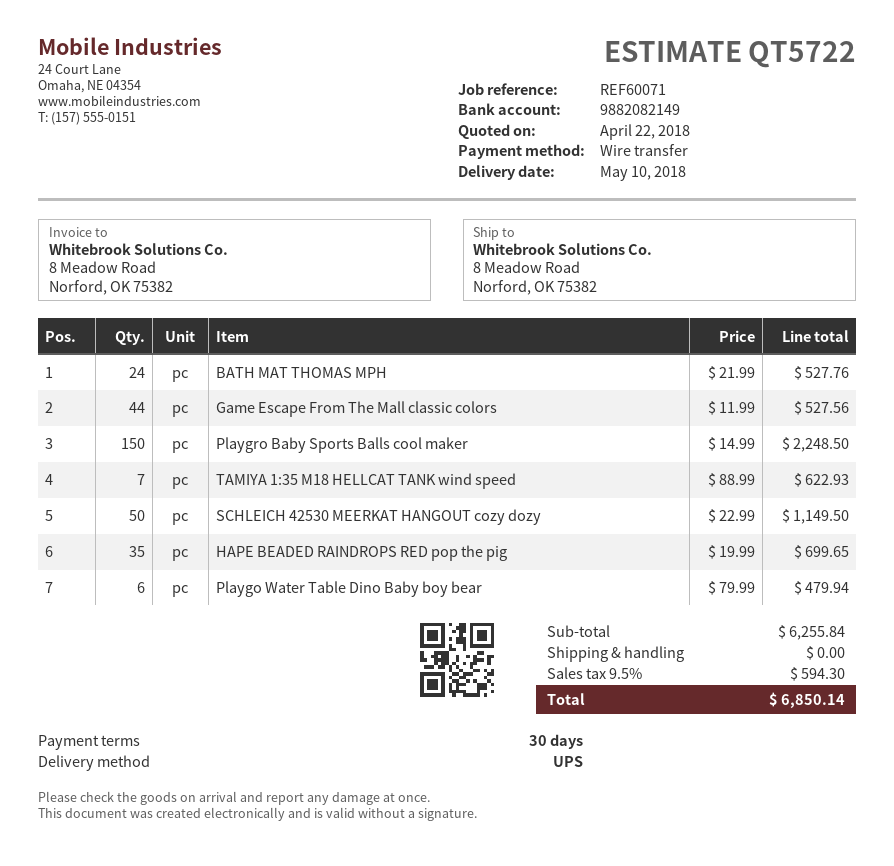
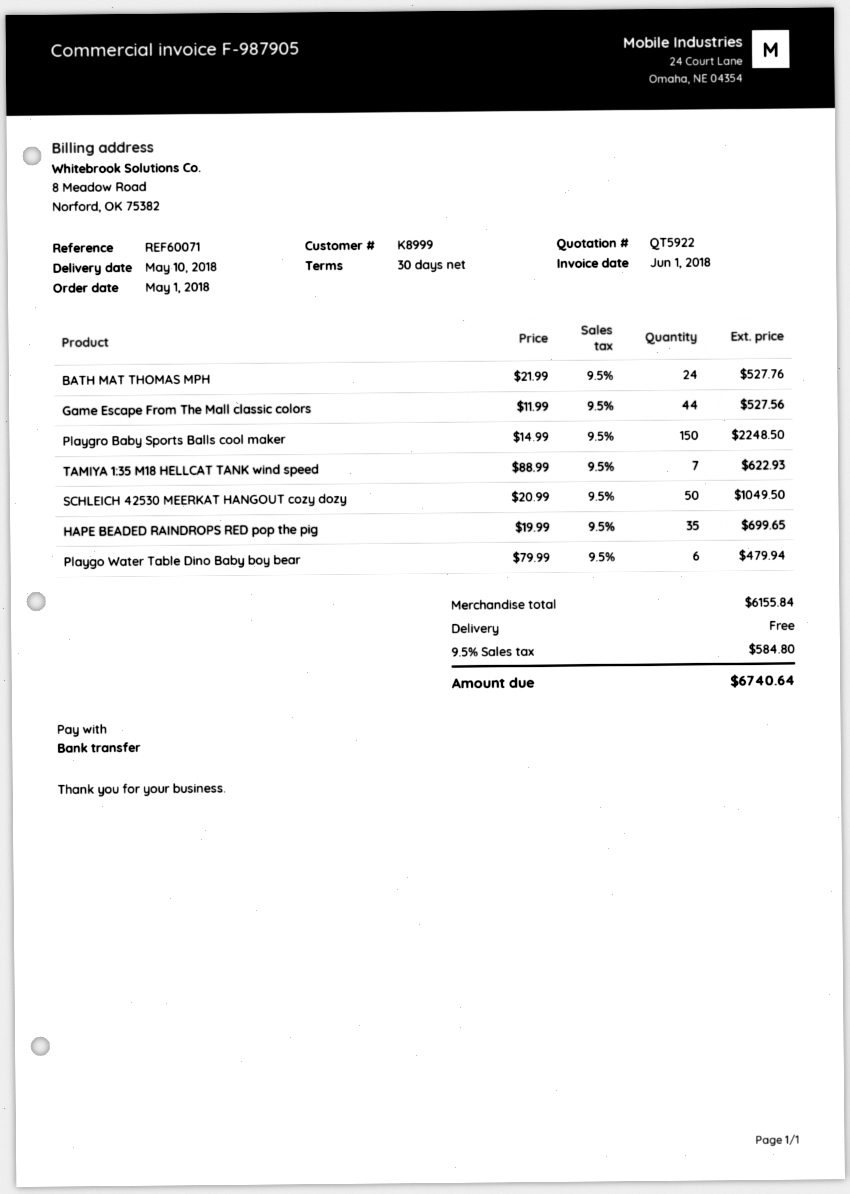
quote number: QT5722 -> QT5922
SCHLEICH 42530 MEERKAT HANGOUT cozy dozy: 50 x 22.99 = 1149.50 -> 50 x 20.99 = 1049.50
subtotal: 6255.84 -> 6155.84
tax: 9.5% = 594.30 -> 9.5% = 584.80
total: 6850.14 -> 6740.64

